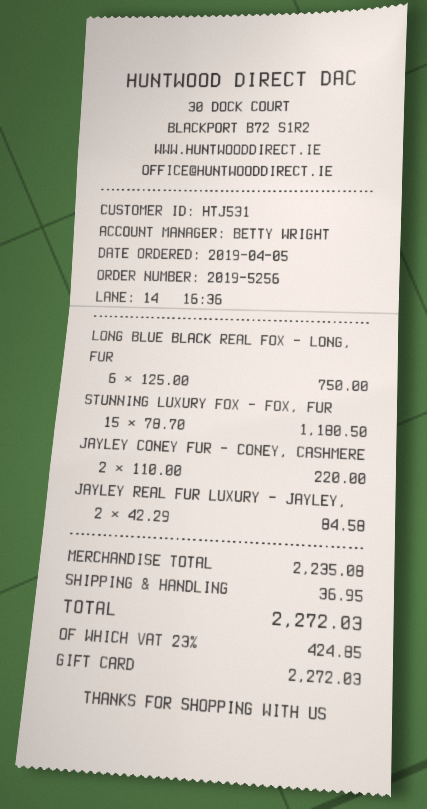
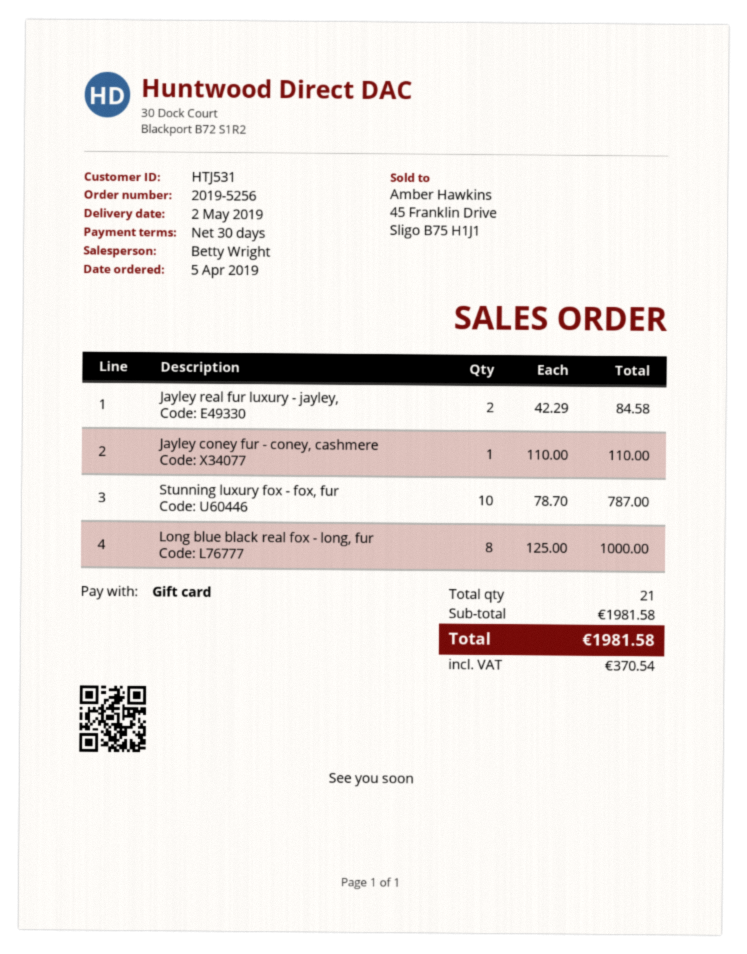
LONG BLUE BLACK REAL FOX - LONG, FUR: 6 x 125.00 = 750.00 -> 8 x 125.00 = 1000.00
STUNNING LUXURY FOX - FOX, FUR: 15 x 78.70 = 1180.50 -> 10 x 78.70 = 787.00
JAYLEY CONEY FUR - CONEY, CASHMERE: 2 x 110.00 = 220.00 -> 1 x 110.00 = 110.00
subtotal: 2235.08 -> 1981.58
shipping: 36.95 -> none
tax: 424.85 -> 370.54
total: 2272.03 -> 1981.58

